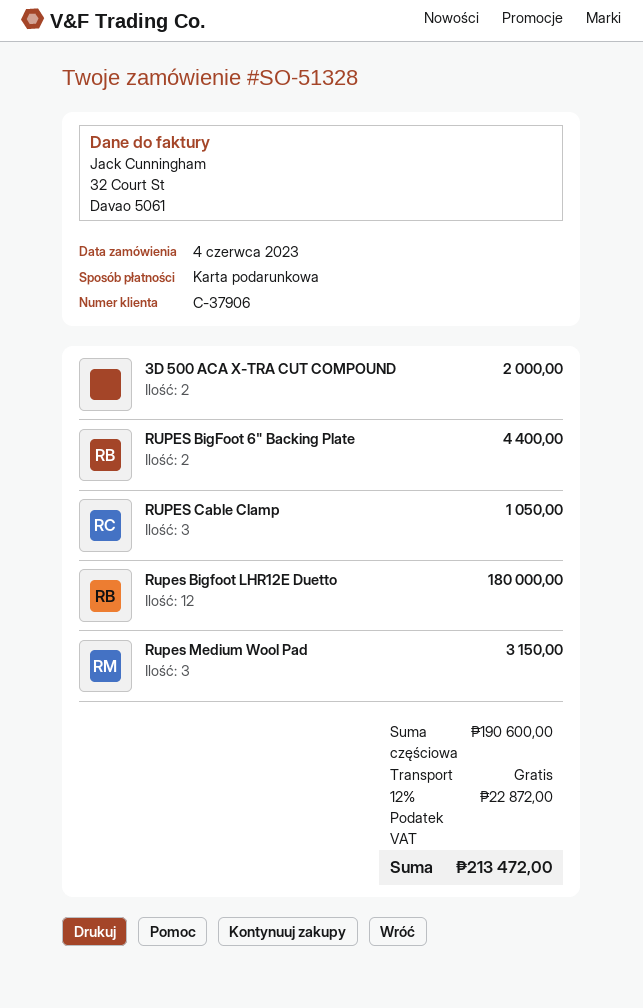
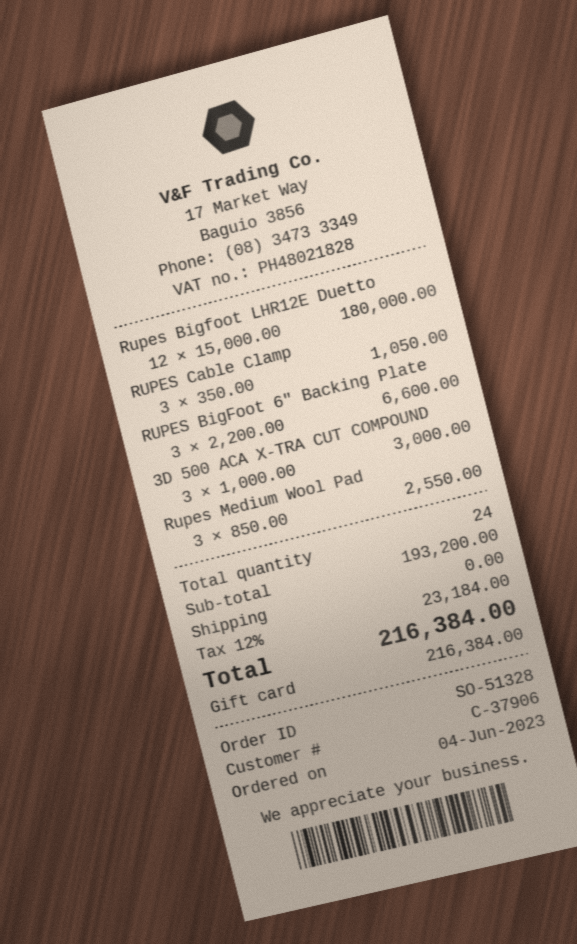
3D 500 ACA X-TRA CUT COMPOUND: 2 for 2000.00 -> 3 for 3000.00
RUPES BigFoot 6" Backing Plate: 2 for 4400.00 -> 3 for 6600.00
Rupes Medium Wool Pad: 3 for 3150.00 -> 3 for 2550.00
subtotal: 190600.00 -> 193200.00
tax: 12% = 22872.00 -> 12% = 23184.00
total: 213472.00 -> 216384.00

